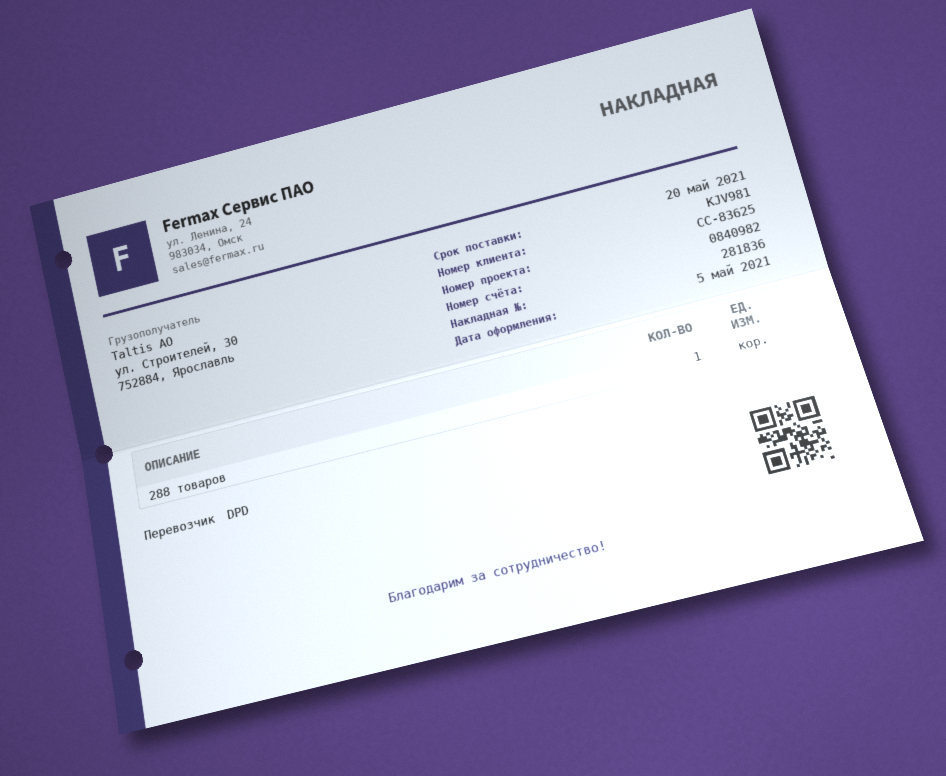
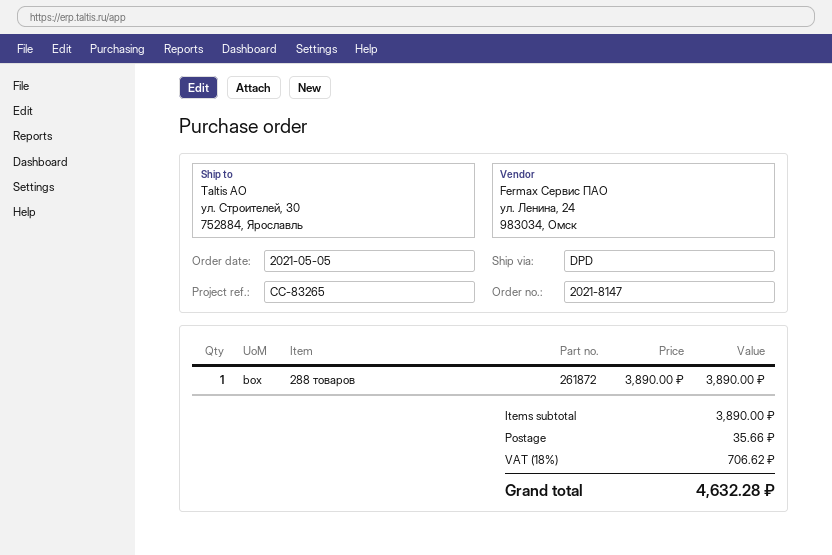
reference: CC-83625 -> CC-83265

